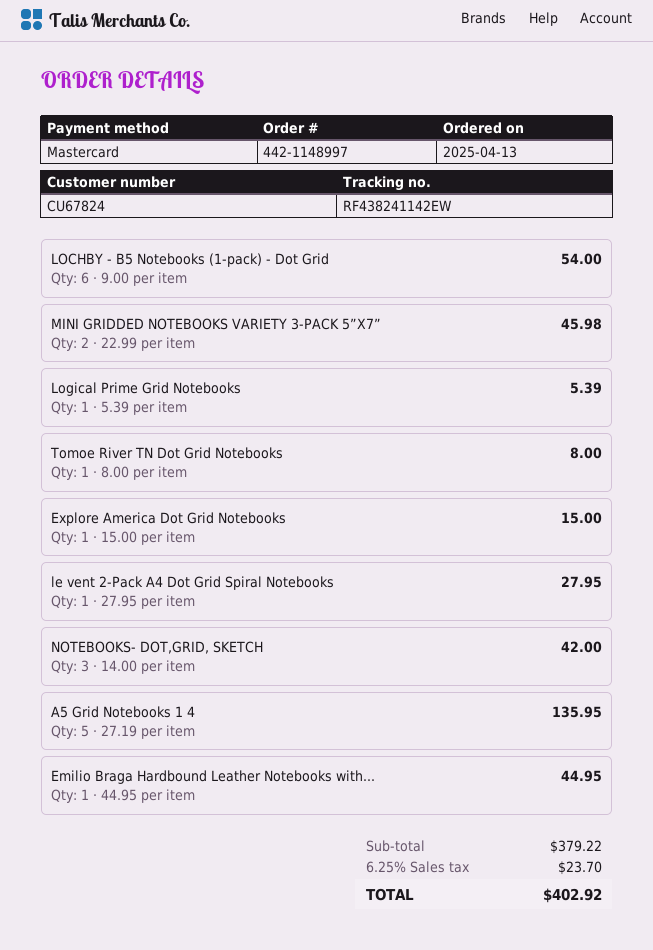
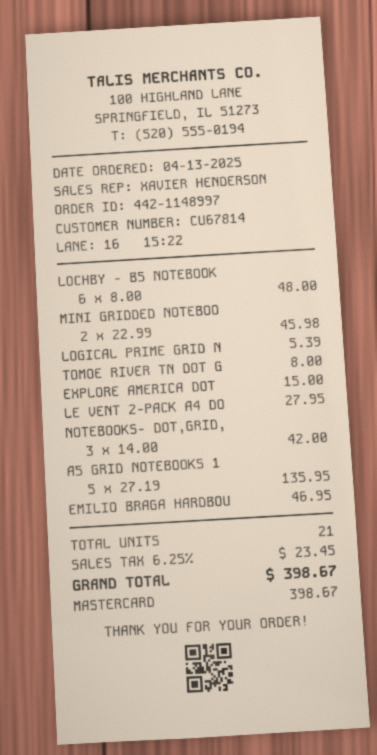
customer number: CU67824 -> CU67814
LOCHBY - B5 Notebooks (1-pack) - Dot Grid: 6 x 9.00 = 54.00 -> 6 x 8.00 = 48.00
Emilio Braga Hardbound Leather Notebooks with...: 1 x 44.95 = 44.95 -> 1 x 46.95 = 46.95
tax: 6.25% = 23.70 -> 6.25% = 23.45
total: 402.92 -> 398.67

